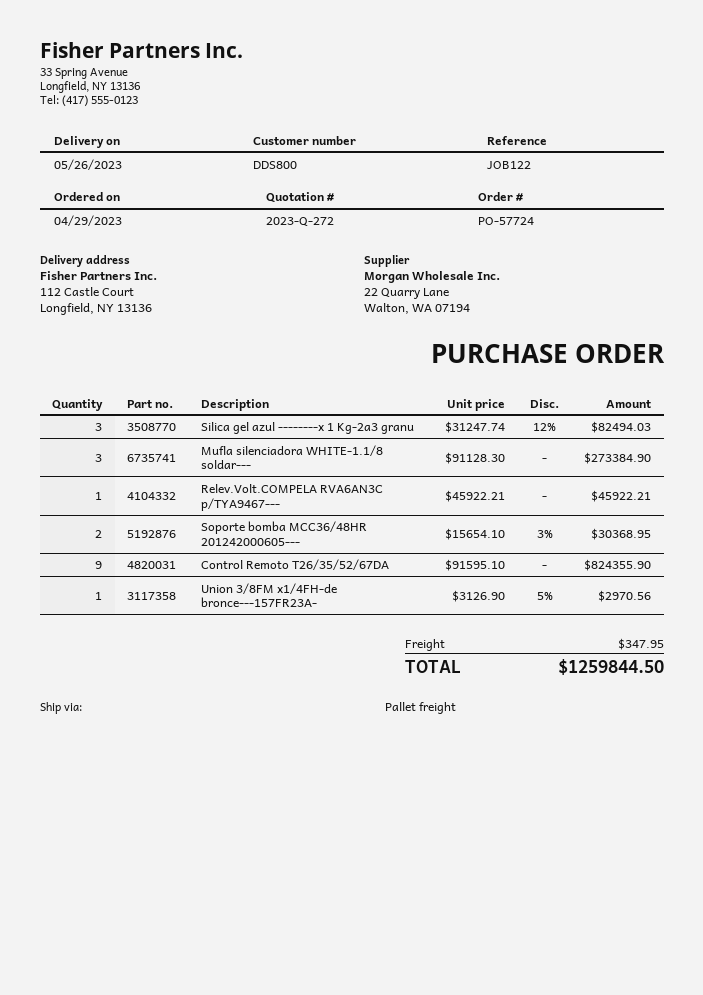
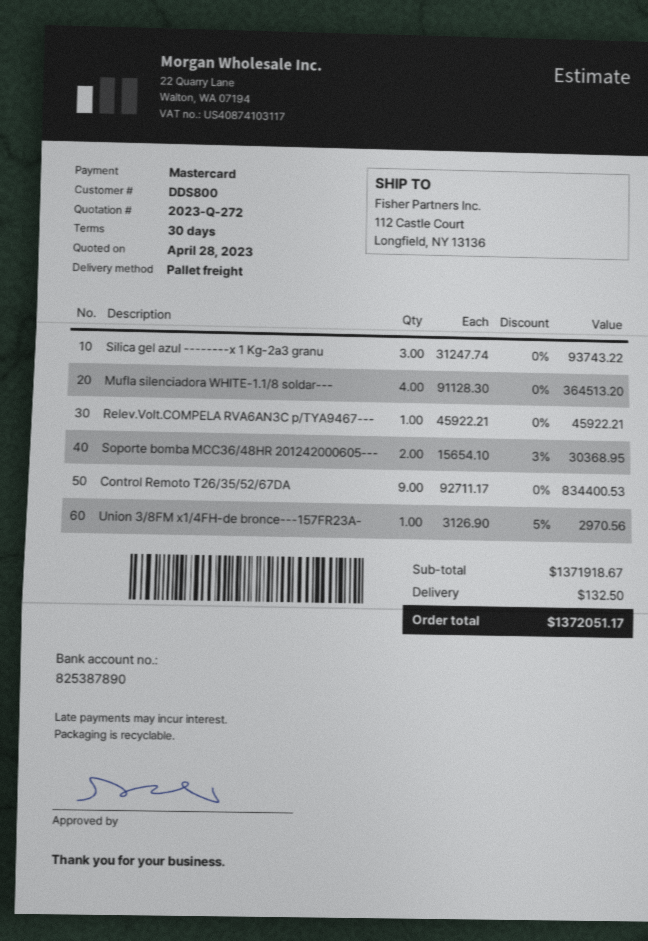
Silica gel azul --------x 1 Kg-2a3 granu: 3 x 31247.74 - 12% = 82494.03 -> 3 x 31247.74 = 93743.22
Mufla silenciadora WHITE-1.1/8 soldar---: 3 x 91128.30 = 273384.90 -> 4 x 91128.30 = 364513.20
Control Remoto T26/35/52/67DA: 9 x 91595.10 = 824355.90 -> 9 x 92711.17 = 834400.53
shipping: 347.95 -> 132.50
total: 1259844.50 -> 1372051.17

